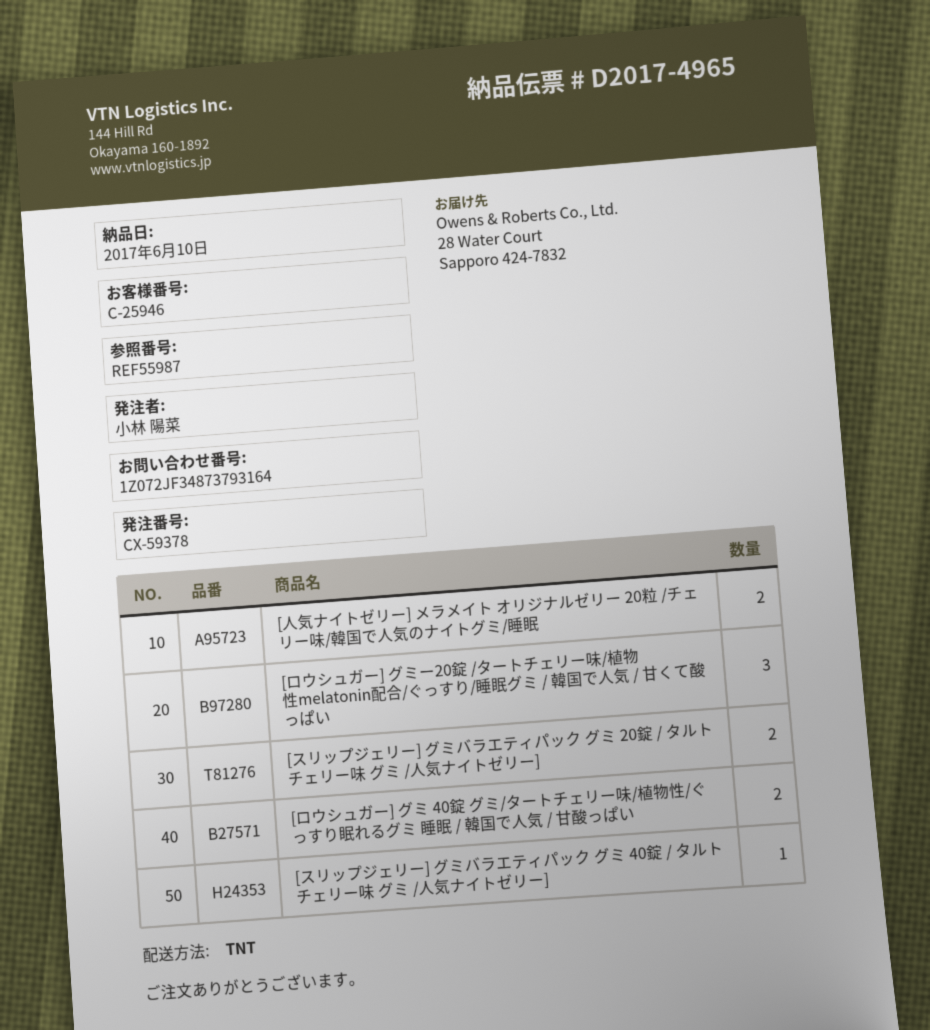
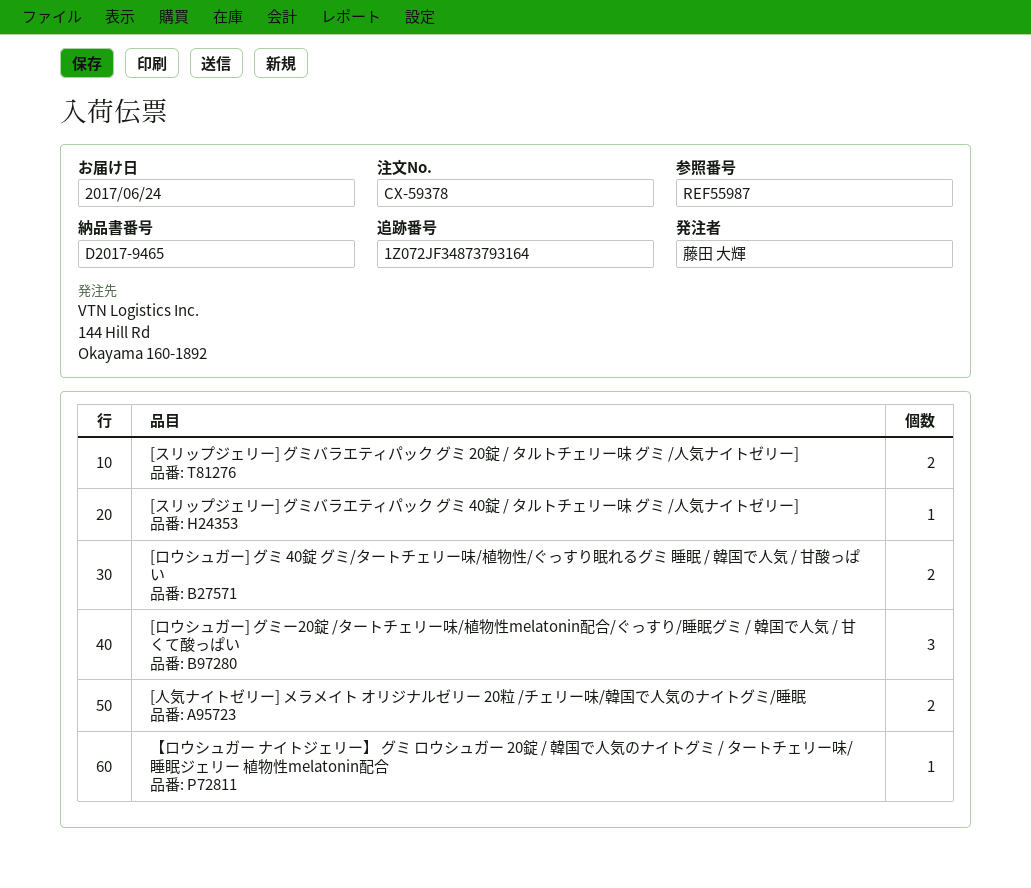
delivery note number: D2017-4965 -> D2017-9465
delivery date: 2017-06-10 -> 2017-06-24
ordered by: 小林 陽菜 -> 藤田 大輝
【ロウシュガー ナイトジェリー】 グミ ロウシュガー 20錠 / 韓国で人気のナイトグミ / タートチェリー味/睡眠ジェリー 植物性melatonin配合: none -> 1

